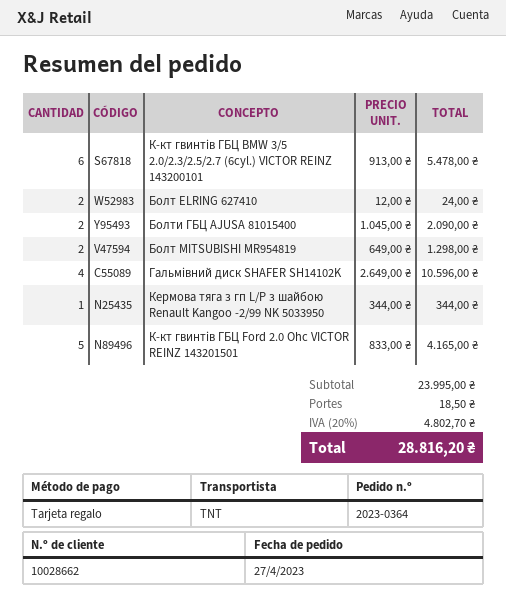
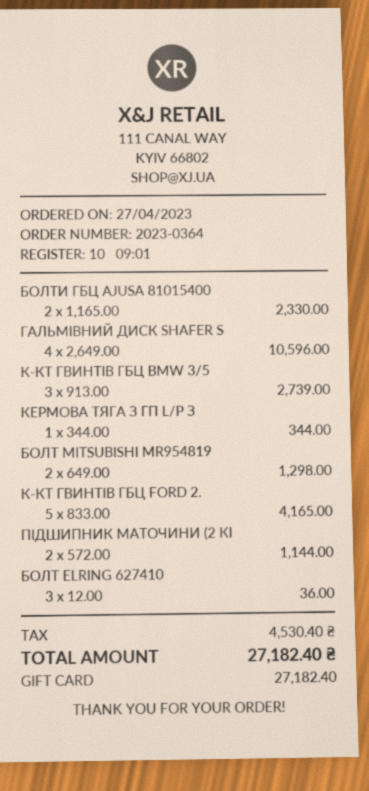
К-кт гвинтів ГБЦ BMW 3/5 2.0/2.3/2.5/2.7 (6cyl.) VICTOR REINZ 143200101: 6 x 913.00 = 5478.00 -> 3 x 913.00 = 2739.00
Болт ELRING 627410: 2 x 12.00 = 24.00 -> 3 x 12.00 = 36.00
Болти ГБЦ AJUSA 81015400: 2 x 1045.00 = 2090.00 -> 2 x 1165.00 = 2330.00
ПІДШИПНИК МАТОЧИНИ (2 КІ: none -> 2 x 572.00 = 1144.00
shipping: 18.50 -> none
tax: 4802.70 -> 4530.40
total: 28816.20 -> 27182.40

